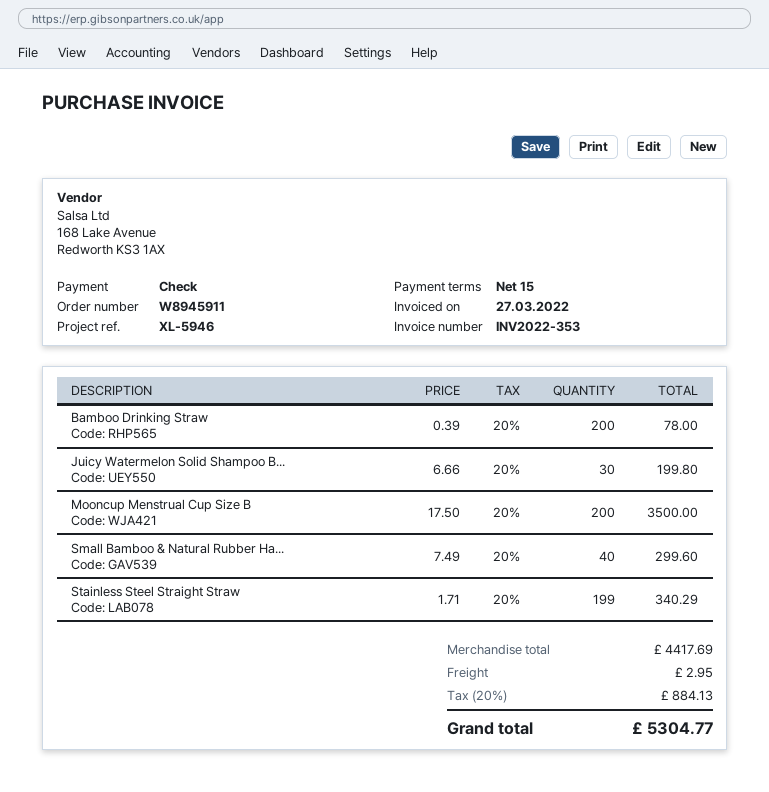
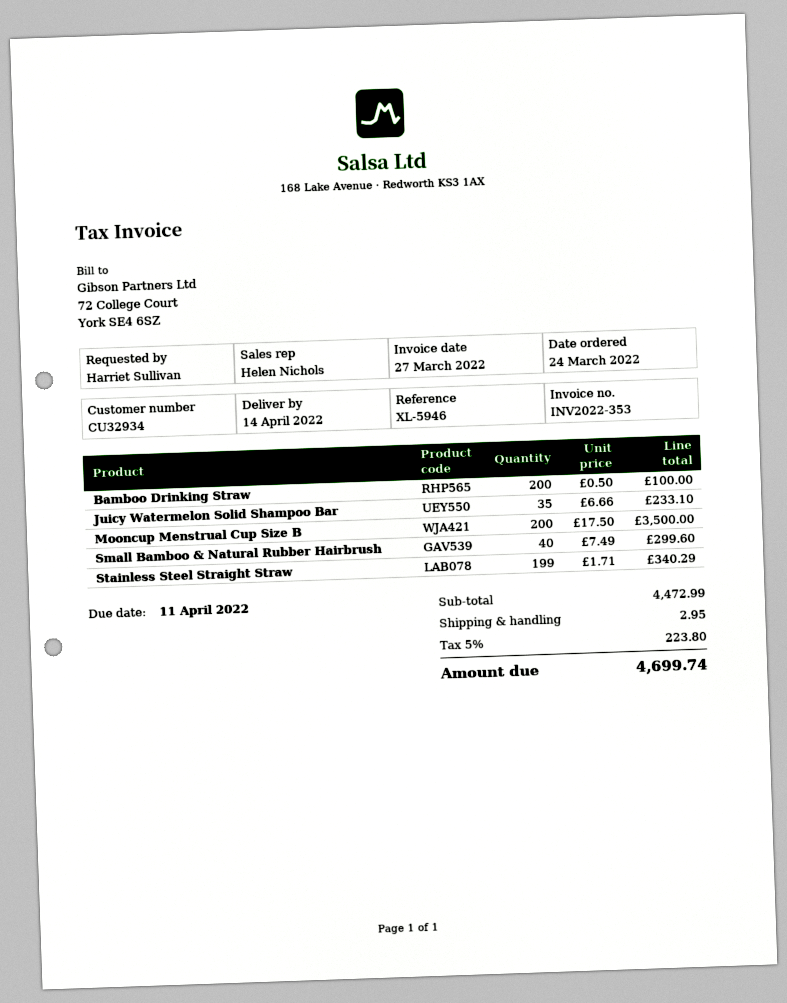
Bamboo Drinking Straw: 200 x 0.39 = 78.00 -> 200 x 0.50 = 100.00
Juicy Watermelon Solid Shampoo B...: 30 x 6.66 = 199.80 -> 35 x 6.66 = 233.10
subtotal: 4417.69 -> 4472.99
tax: 20% = 884.13 -> 5% = 223.80
total: 5304.77 -> 4699.74

